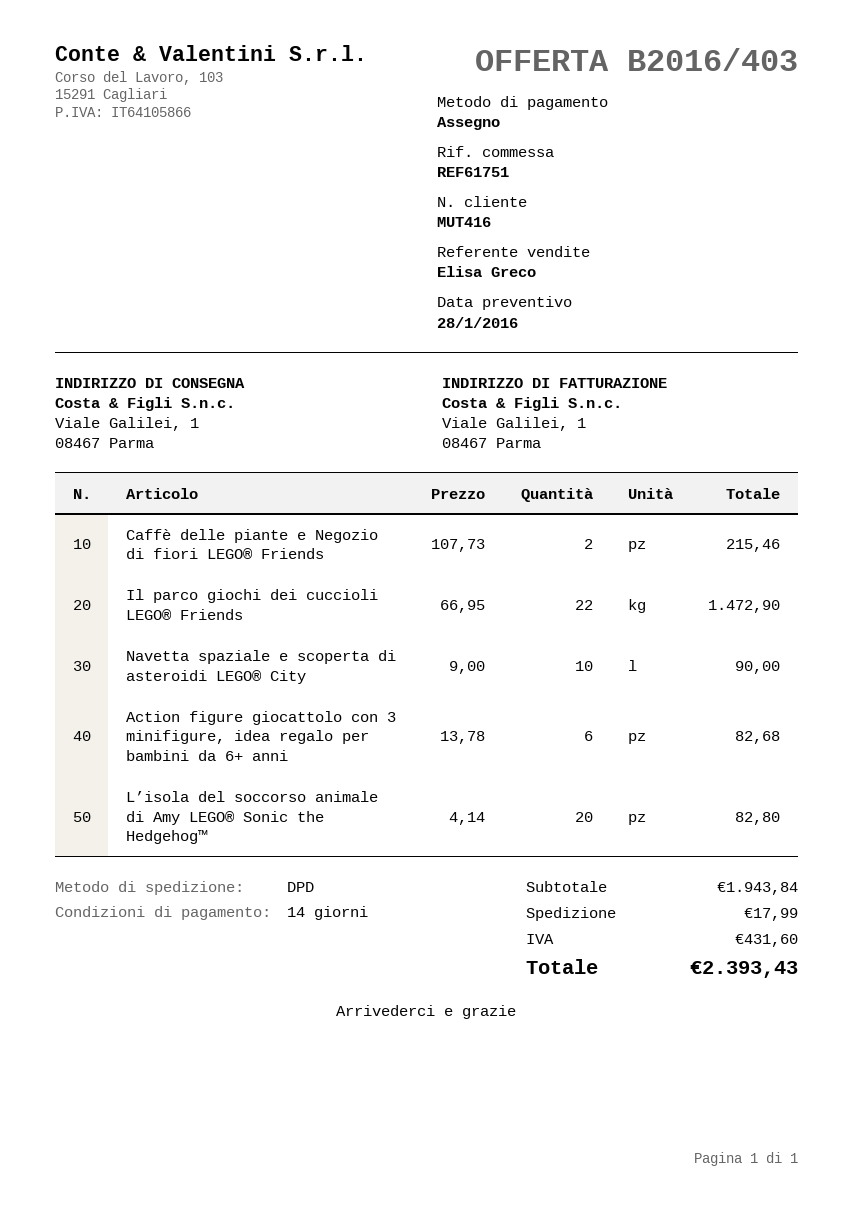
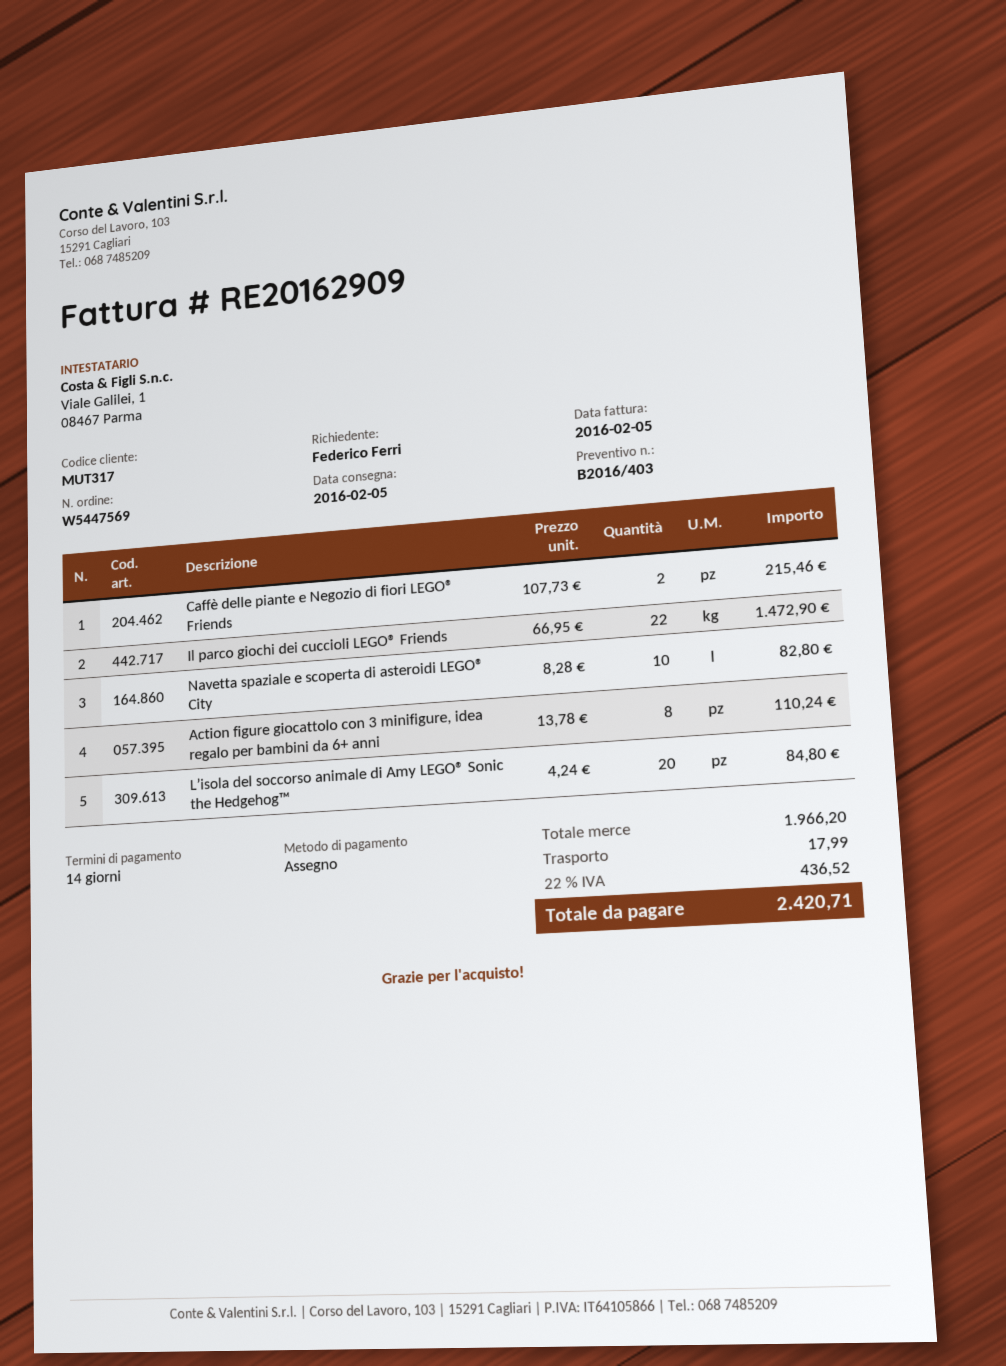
customer number: MUT416 -> MUT317
Navetta spaziale e scoperta di asteroidi LEGO® City: 10 x 9.00 = 90.00 -> 10 x 8.28 = 82.80
Action figure giocattolo con 3 minifigure, idea regalo per bambini da 6+ anni: 6 x 13.78 = 82.68 -> 8 x 13.78 = 110.24
L’isola del soccorso animale di Amy LEGO® Sonic the Hedgehog™: 20 x 4.14 = 82.80 -> 20 x 4.24 = 84.80
subtotal: 1943.84 -> 1966.20
tax: 431.60 -> 436.52
total: 2393.43 -> 2420.71

